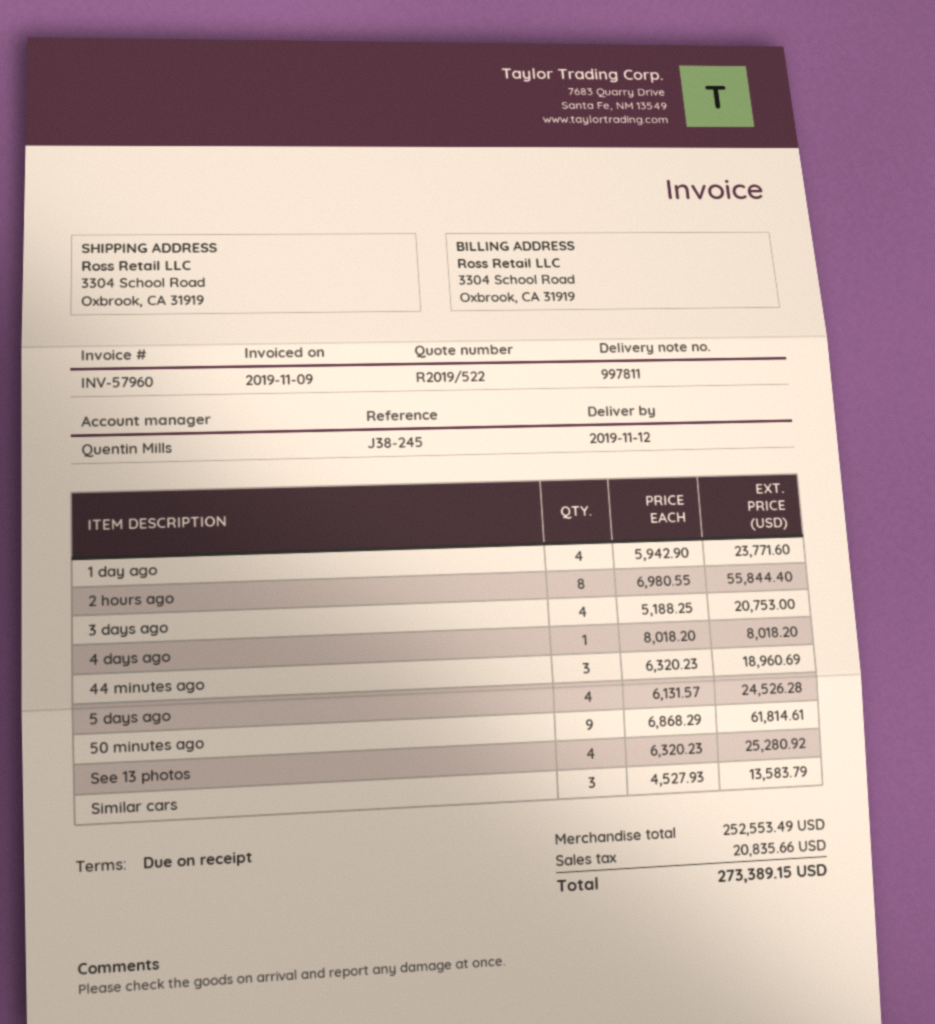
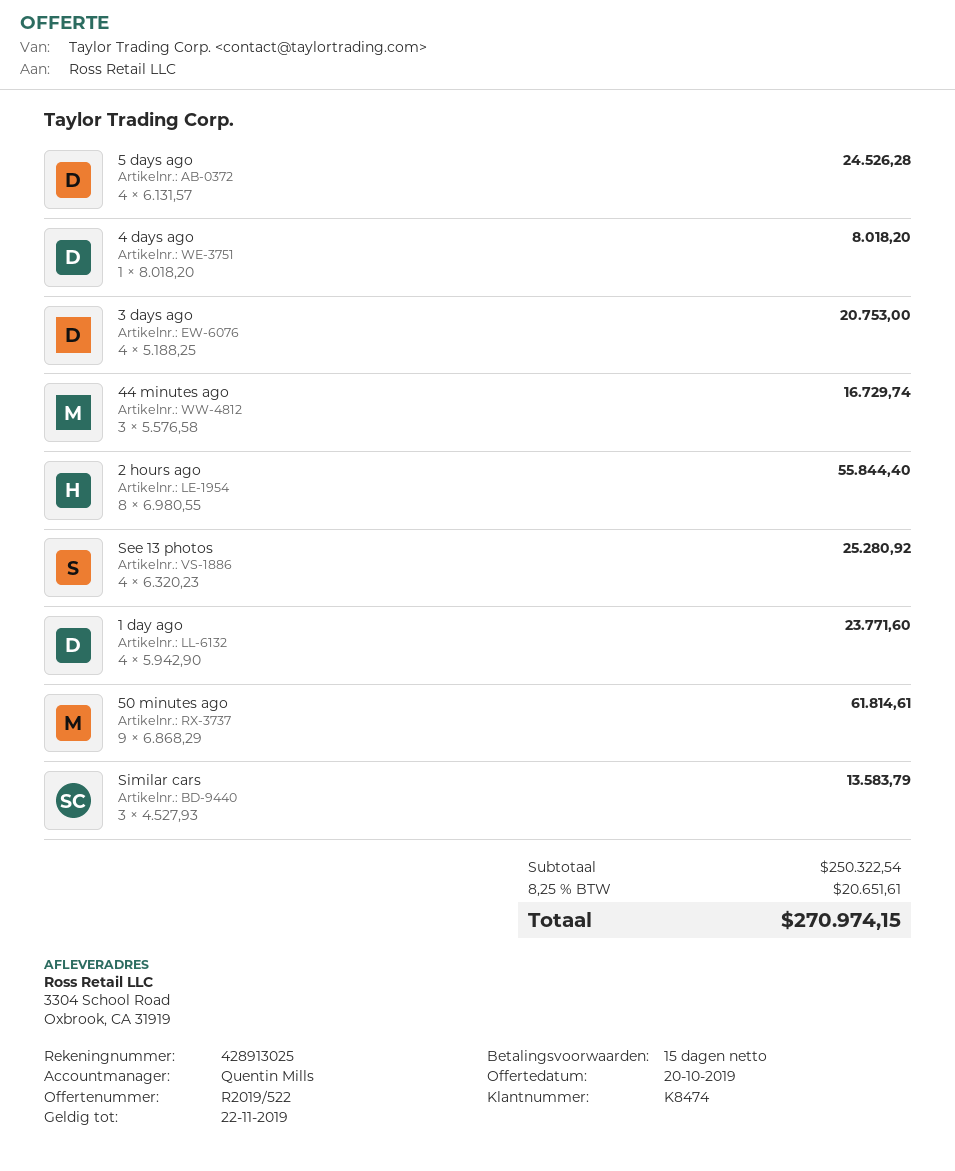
payment terms: on receipt -> 15 days
44 minutes ago: 3 x 6320.23 = 18960.69 -> 3 x 5576.58 = 16729.74
subtotal: 252553.49 -> 250322.54
tax: 20835.66 -> 20651.61
total: 273389.15 -> 270974.15

